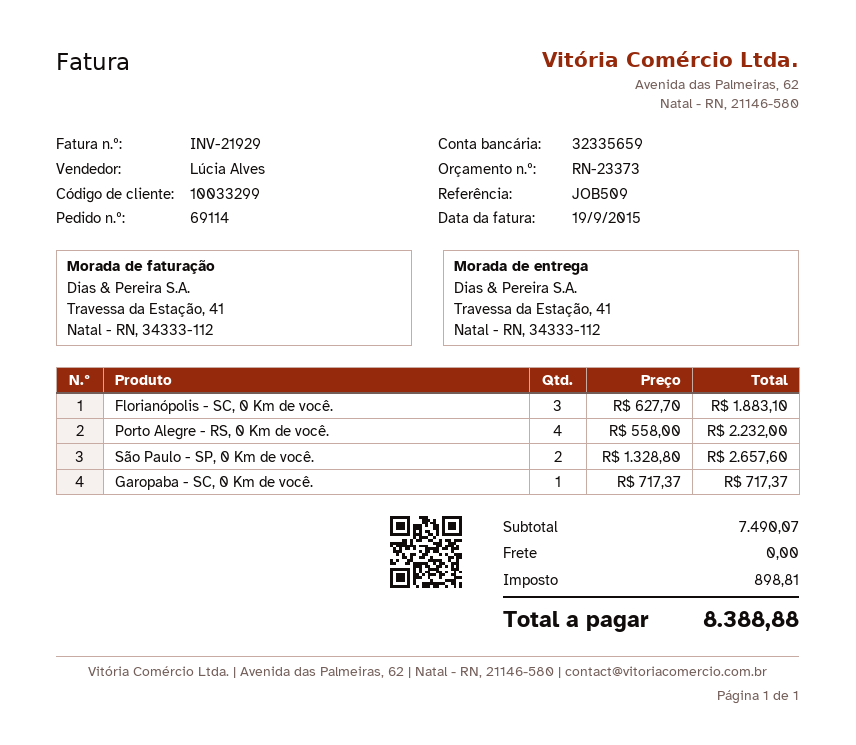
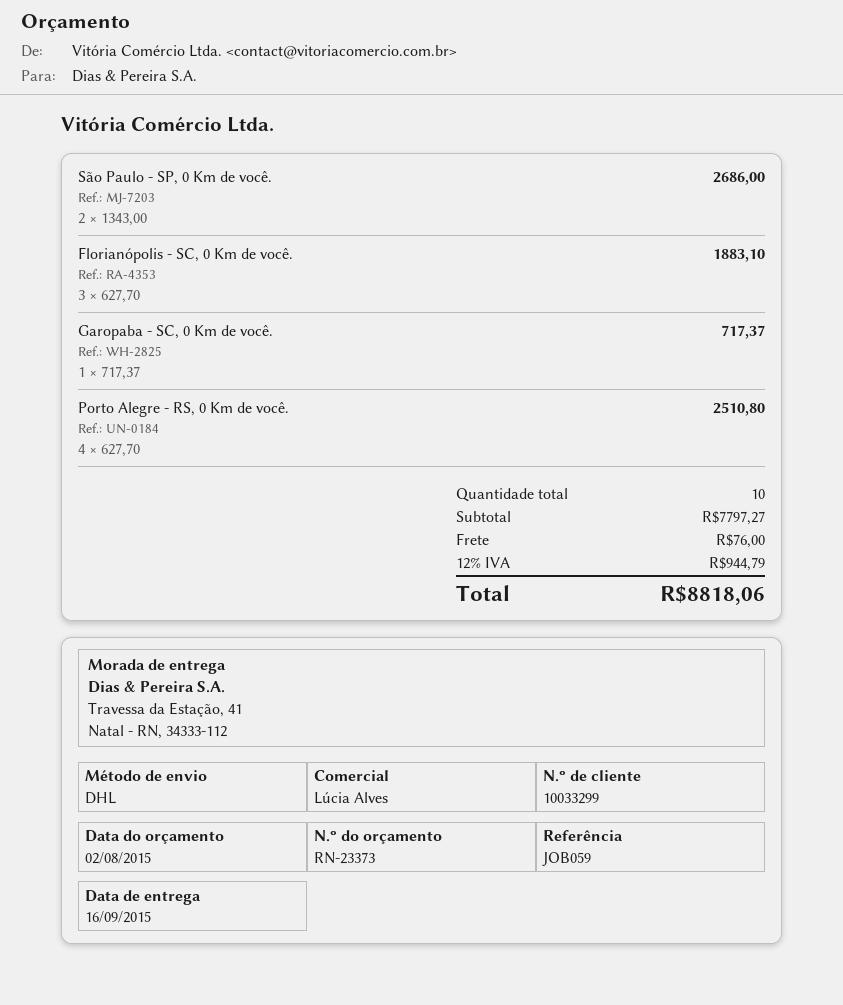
reference: JOB509 -> JOB059
Porto Alegre - RS, 0 Km de você.: 4 x 558.00 = 2232.00 -> 4 x 627.70 = 2510.80
São Paulo - SP, 0 Km de você.: 2 x 1328.80 = 2657.60 -> 2 x 1343.00 = 2686.00
subtotal: 7490.07 -> 7797.27
shipping: 0.00 -> 76.00
tax: 898.81 -> 944.79
total: 8388.88 -> 8818.06

